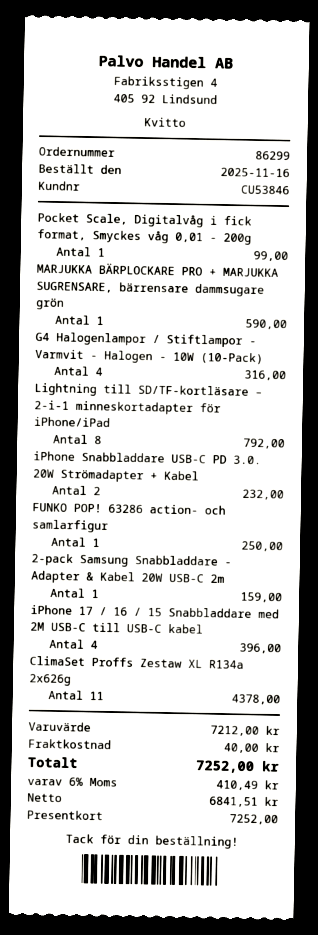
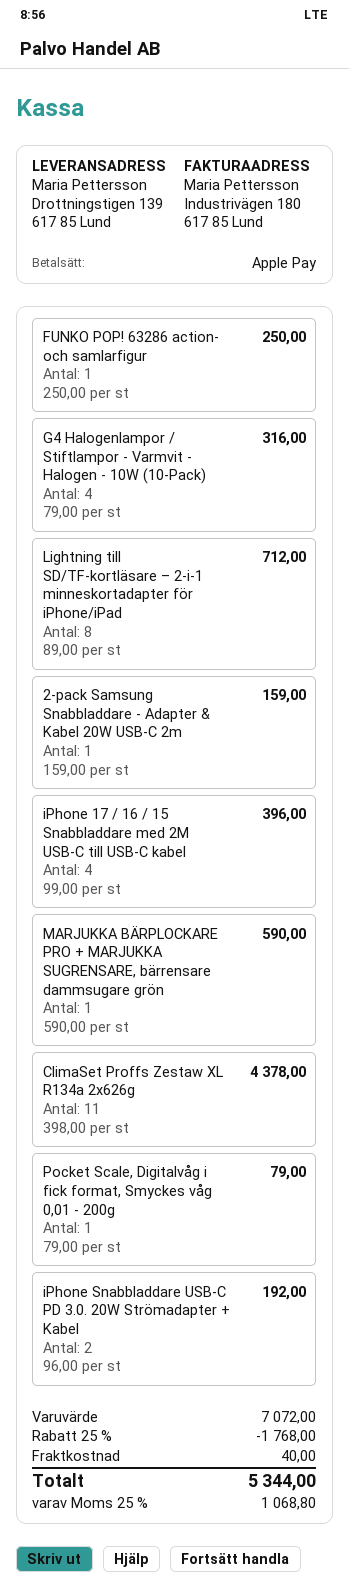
payment method: gift card -> Apple Pay
Pocket Scale, Digitalvåg i fick format, Smyckes våg 0,01 - 200g: 1 for 99.00 -> 1 for 79.00
Lightning till SD/TF-kortläsare – 2-i-1 minneskortadapter för iPhone/iPad: 8 for 792.00 -> 8 for 712.00
iPhone Snabbladdare USB-C PD 3.0. 20W Strömadapter + Kabel: 2 for 232.00 -> 2 for 192.00
subtotal: 7212.00 -> 7072.00
discount: none -> 25% = 1768.00
tax: 6% = 410.49 -> 25% = 1068.80
total: 7252.00 -> 5344.00

